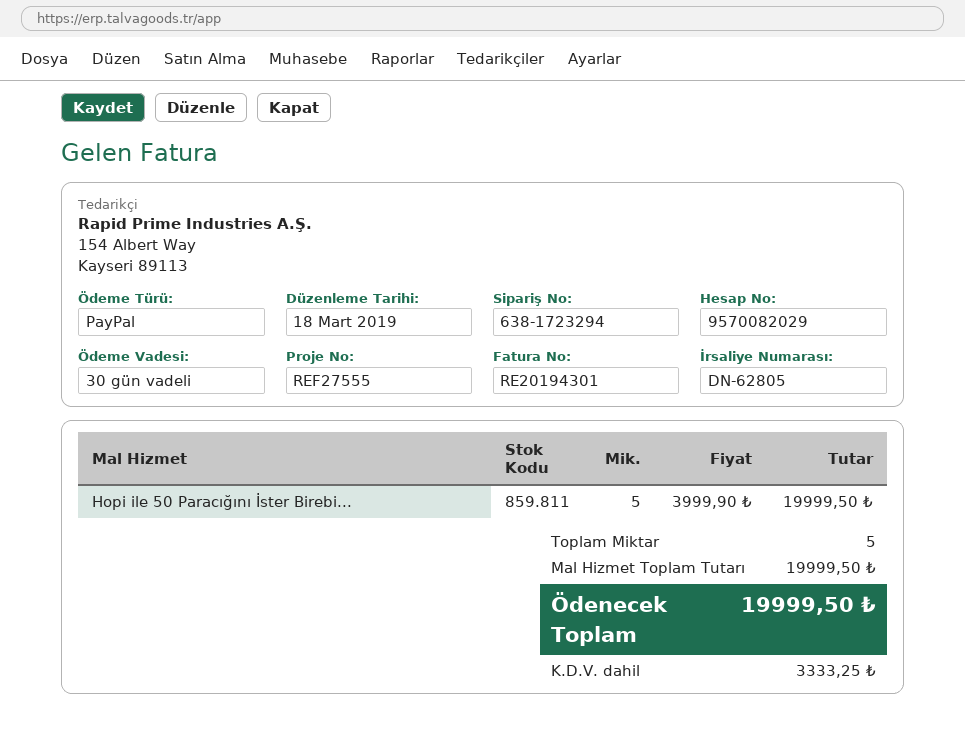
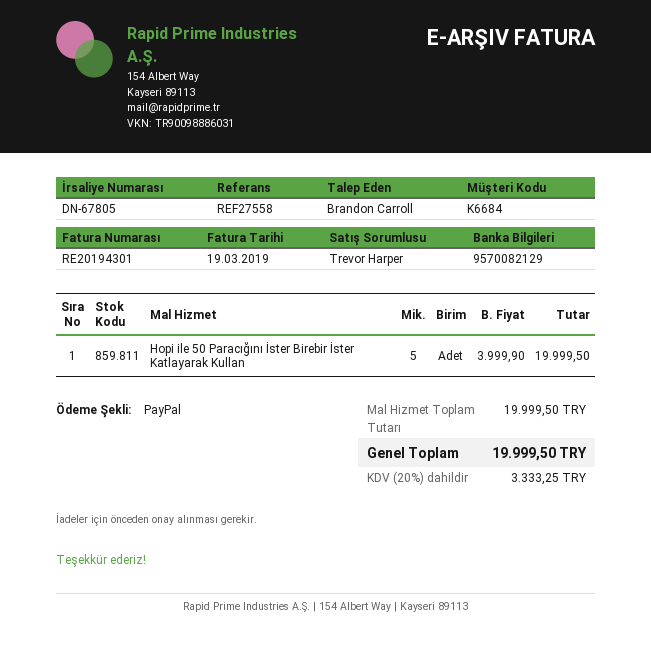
delivery note number: DN-62805 -> DN-67805
invoice date: 2019-03-18 -> 2019-03-19
reference: REF27555 -> REF27558
bank account: 9570082029 -> 9570082129

